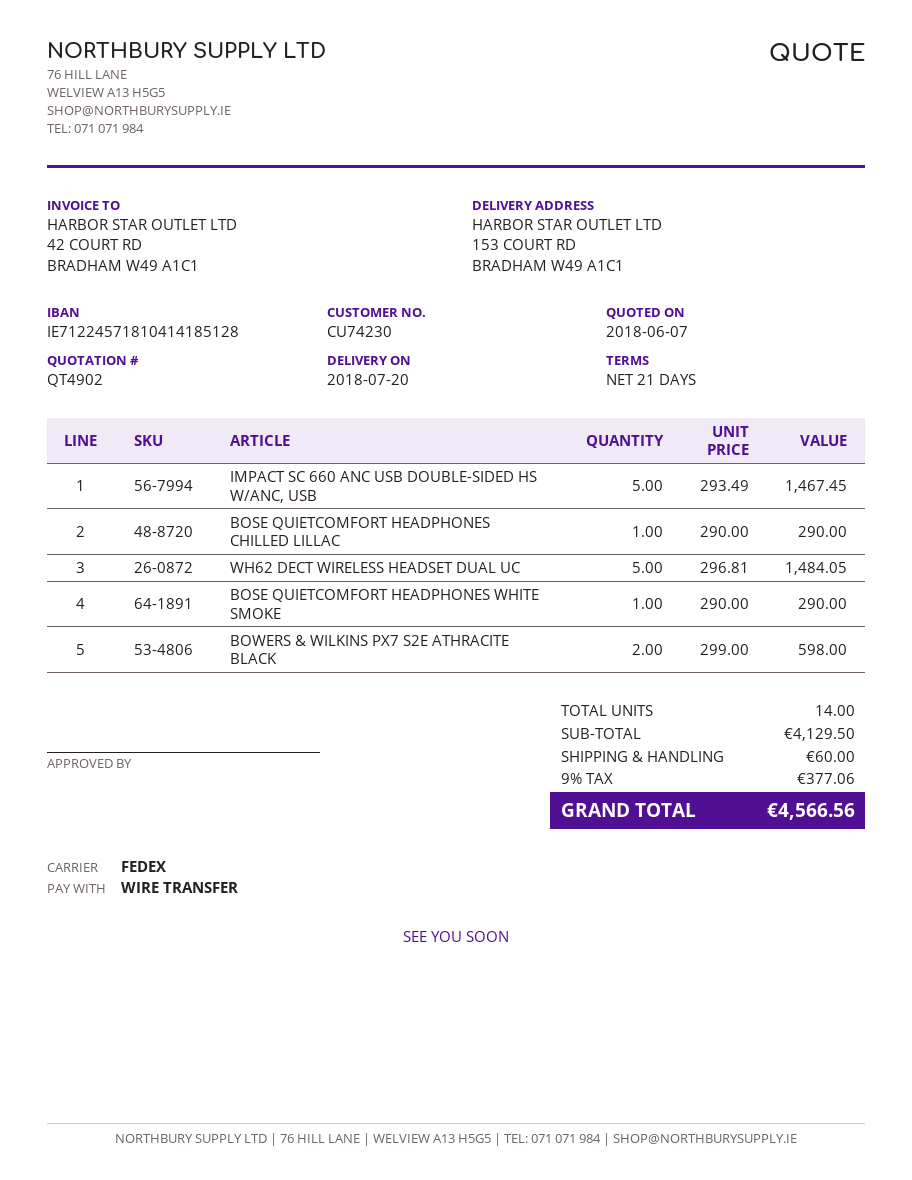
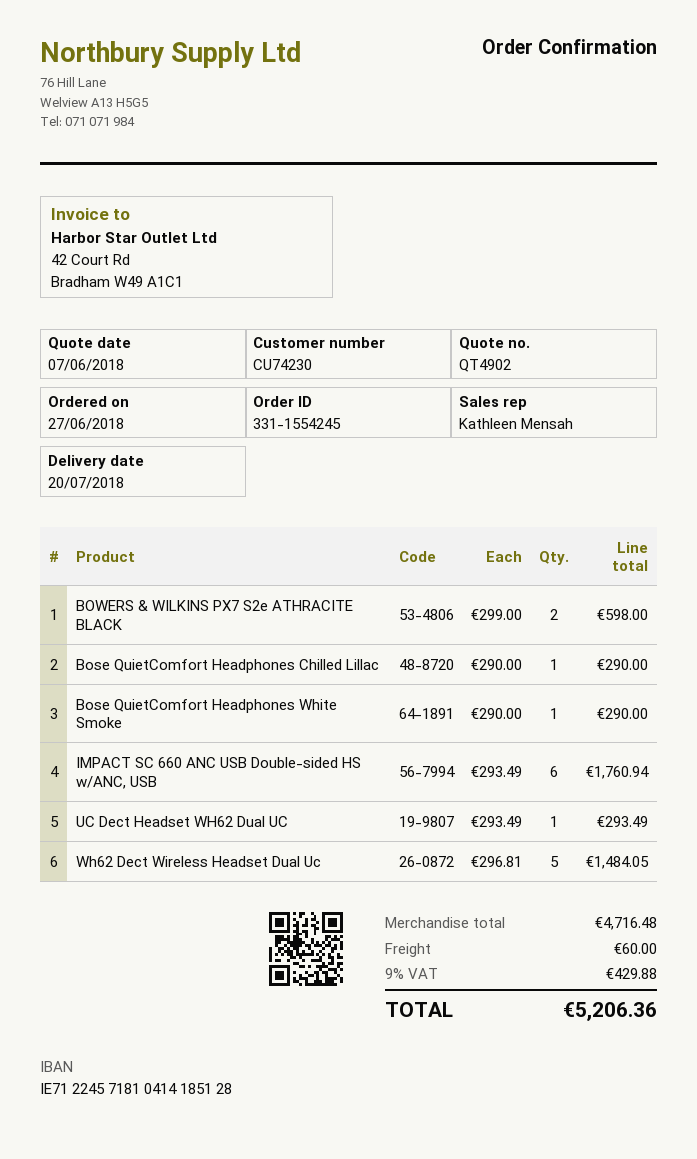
IMPACT SC 660 ANC USB DOUBLE-SIDED HS W/ANC, USB: 5 x 293.49 = 1467.45 -> 6 x 293.49 = 1760.94
UC Dect Headset WH62 Dual UC: none -> 1 x 293.49 = 293.49
subtotal: 4129.50 -> 4716.48
tax: 9% = 377.06 -> 9% = 429.88
total: 4566.56 -> 5206.36

